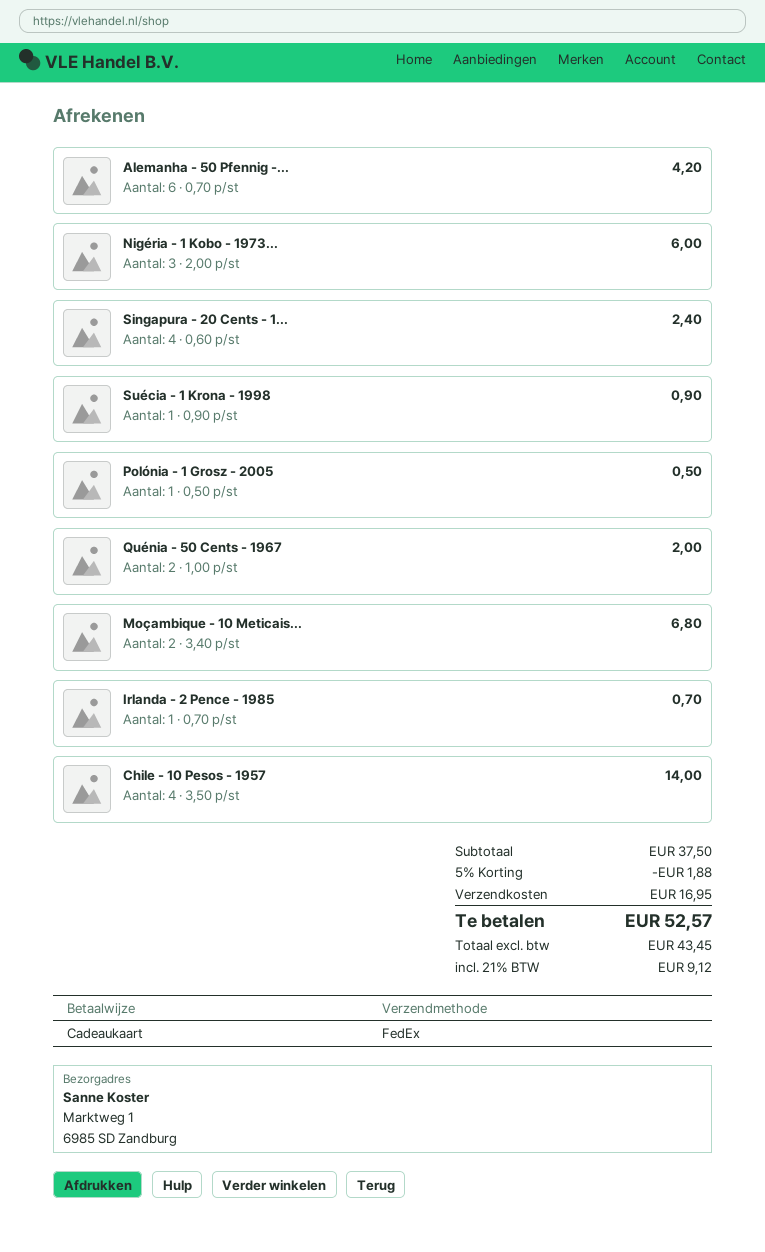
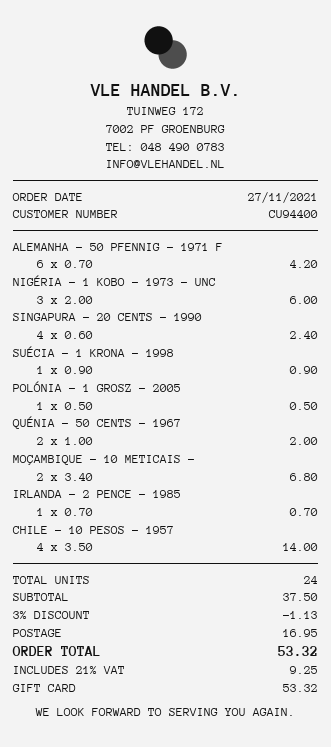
discount: 5% = 1.88 -> 3% = 1.13
tax: 21% = 9.12 -> 21% = 9.25
total: 52.57 -> 53.32

